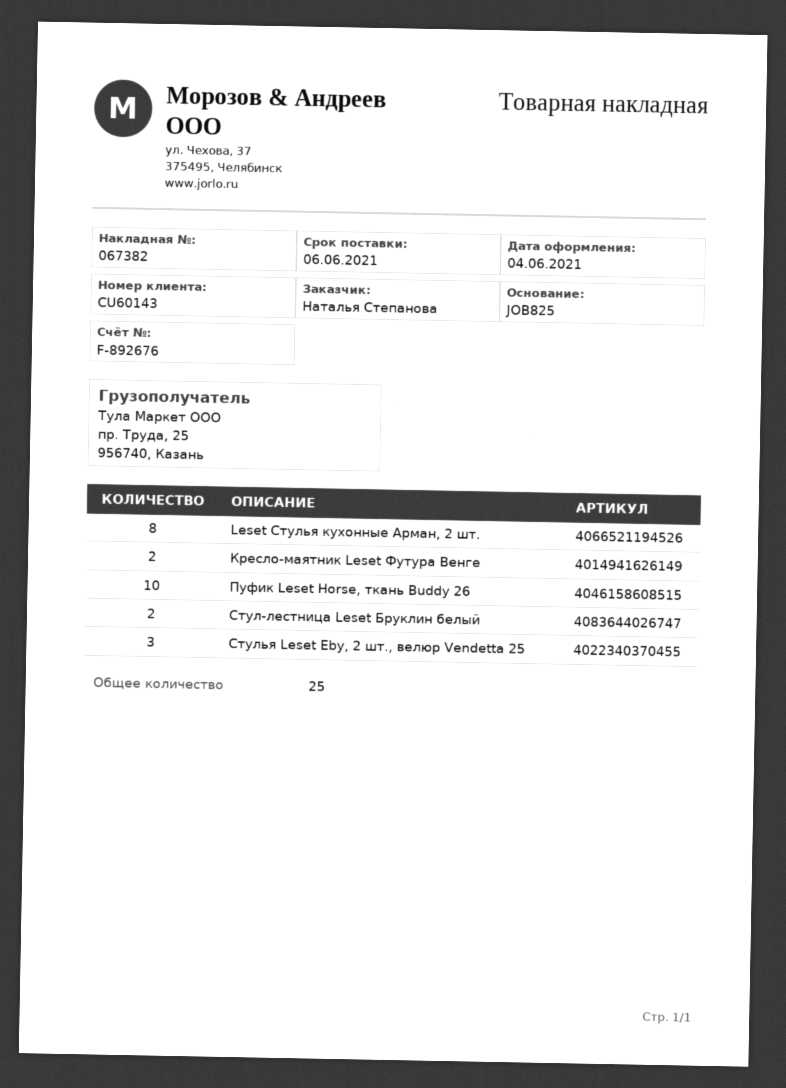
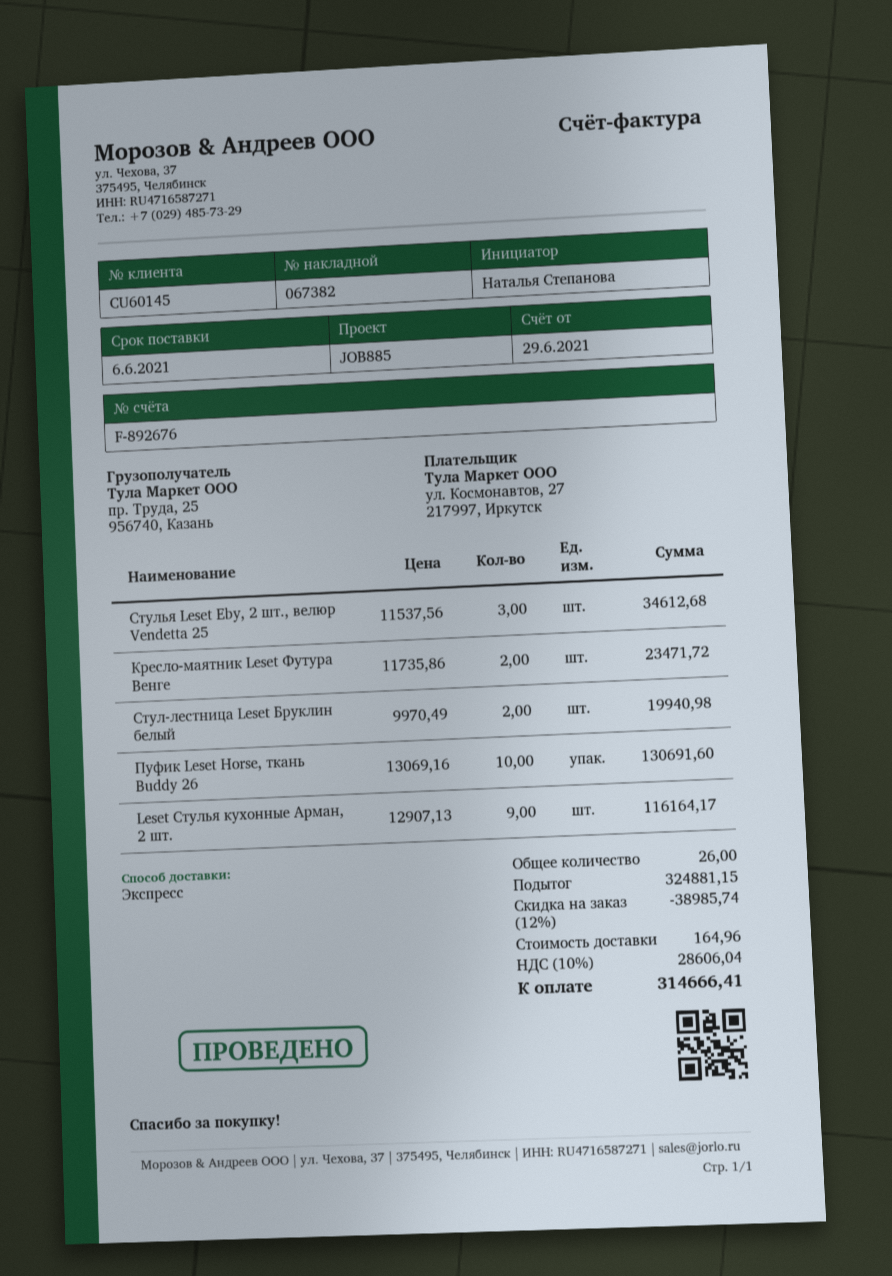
customer number: CU60143 -> CU60145
reference: JOB825 -> JOB885
Leset Стулья кухонные Арман, 2 шт.: 8 -> 9
total quantity: 25 -> 26

